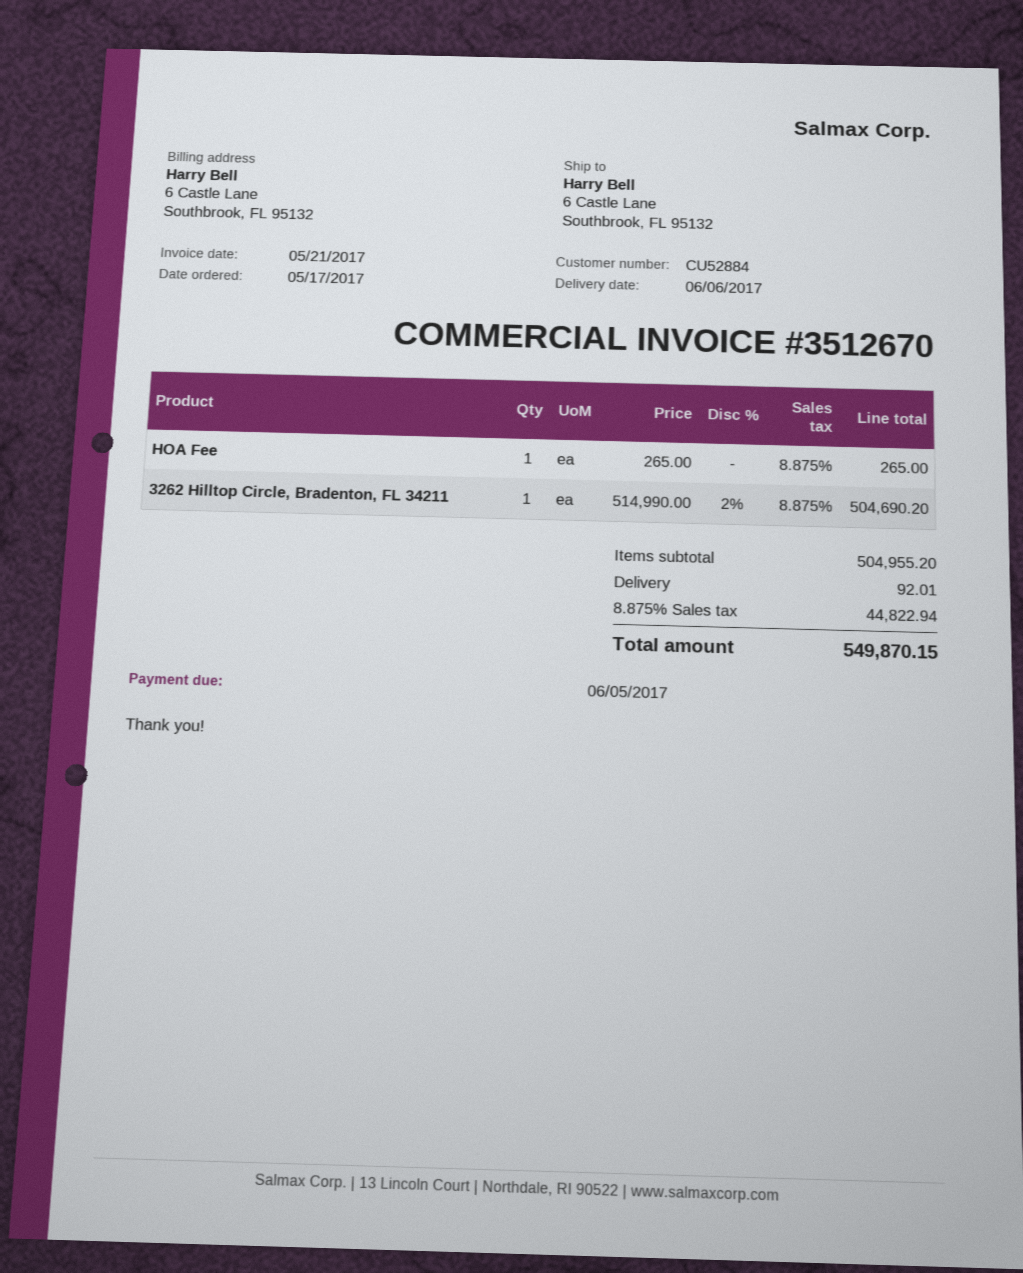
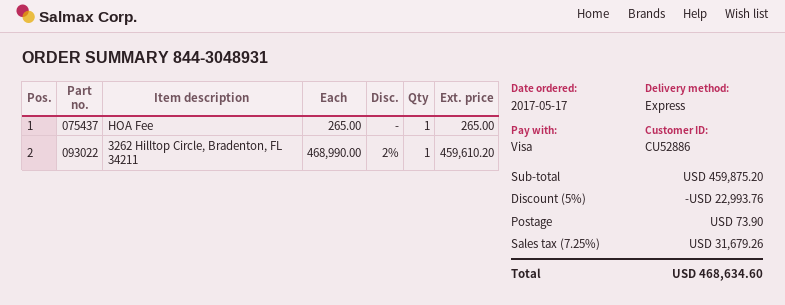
customer number: CU52884 -> CU52886
3262 Hilltop Circle, Bradenton, FL 34211: 1 x 514990.00 - 2% = 504690.20 -> 1 x 468990.00 - 2% = 459610.20
subtotal: 504955.20 -> 459875.20
discount: none -> 5% = 22993.76
shipping: 92.01 -> 73.90
tax: 8.875% = 44822.94 -> 7.25% = 31679.26
total: 549870.15 -> 468634.60

